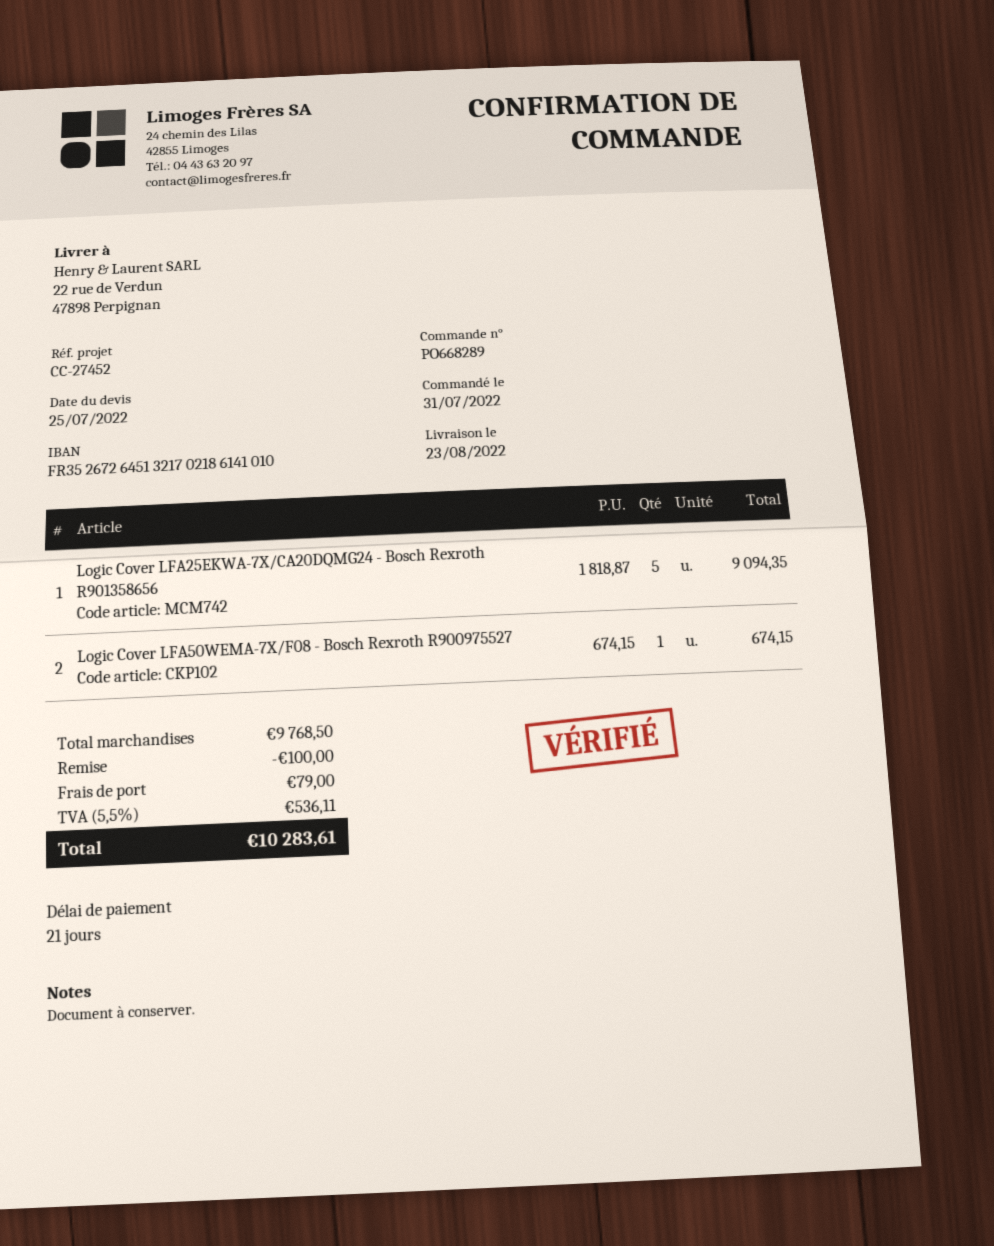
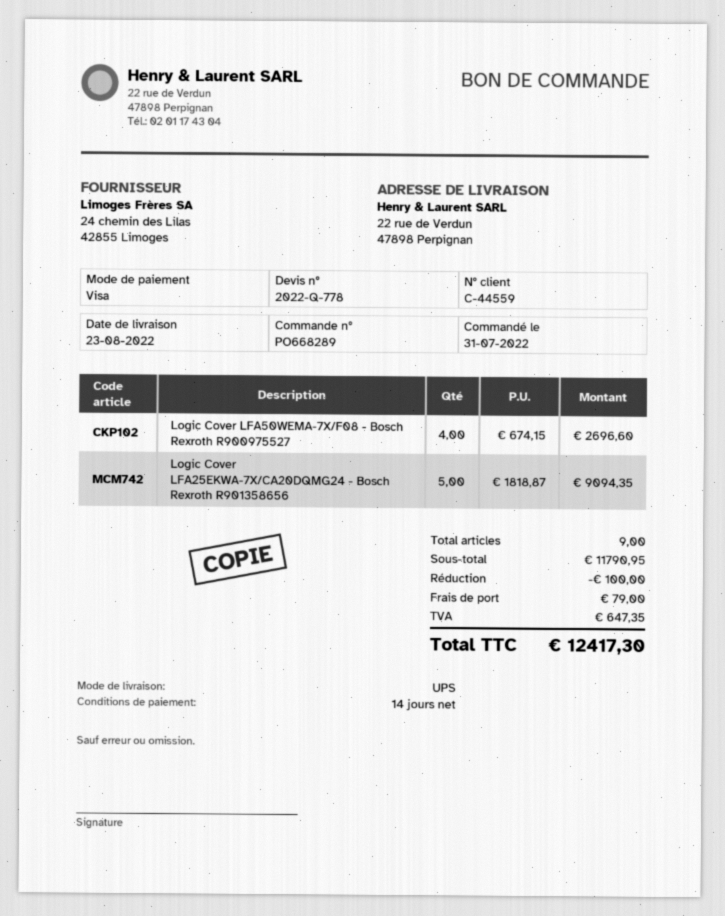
payment terms: 21 days -> 14 days
Logic Cover LFA50WEMA-7X/F08 - Bosch Rexroth R900975527: 1 x 674.15 = 674.15 -> 4 x 674.15 = 2696.60
subtotal: 9768.50 -> 11790.95
tax: 536.11 -> 647.35
total: 10283.61 -> 12417.30

